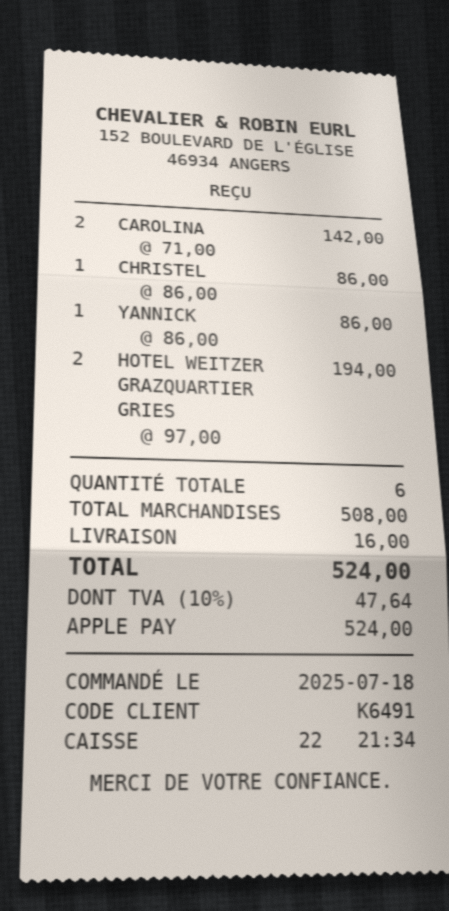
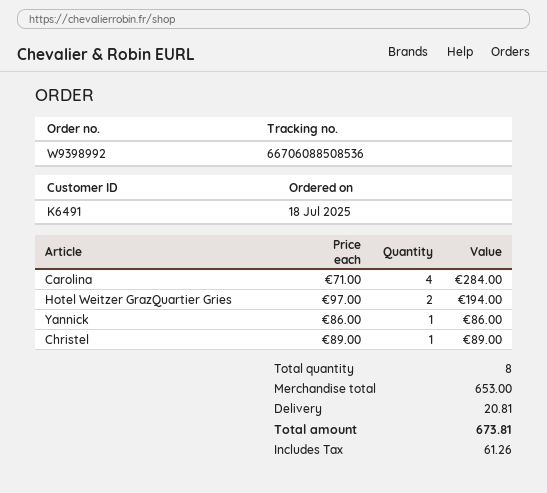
CAROLINA: 2 x 71.00 = 142.00 -> 4 x 71.00 = 284.00
CHRISTEL: 1 x 86.00 = 86.00 -> 1 x 89.00 = 89.00
total quantity: 6 -> 8
subtotal: 508.00 -> 653.00
shipping: 16.00 -> 20.81
tax: 47.64 -> 61.26
total: 524.00 -> 673.81

